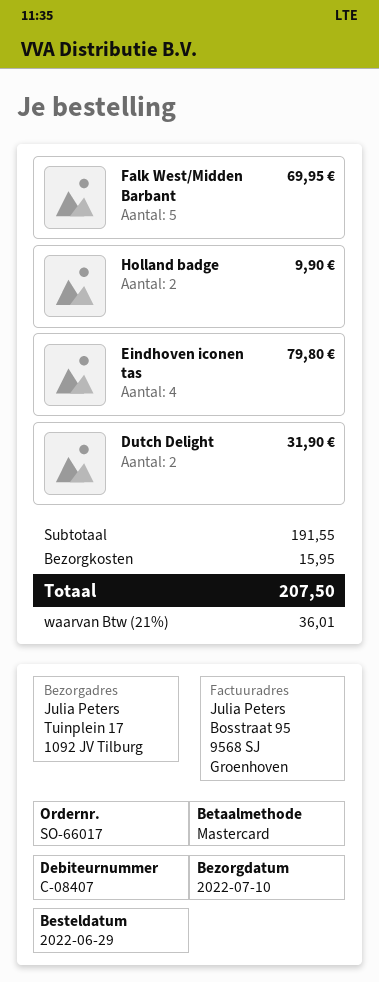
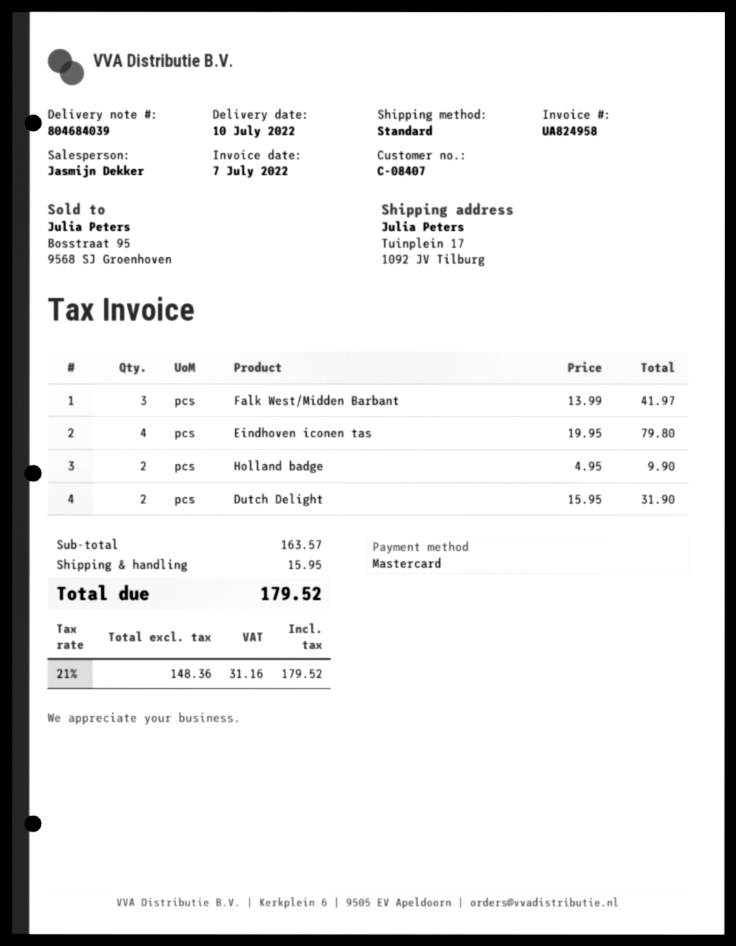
Falk West/Midden Barbant: 5 for 69.95 -> 3 for 41.97
subtotal: 191.55 -> 163.57
tax: 21% = 36.01 -> 21% = 31.16
total: 207.50 -> 179.52

